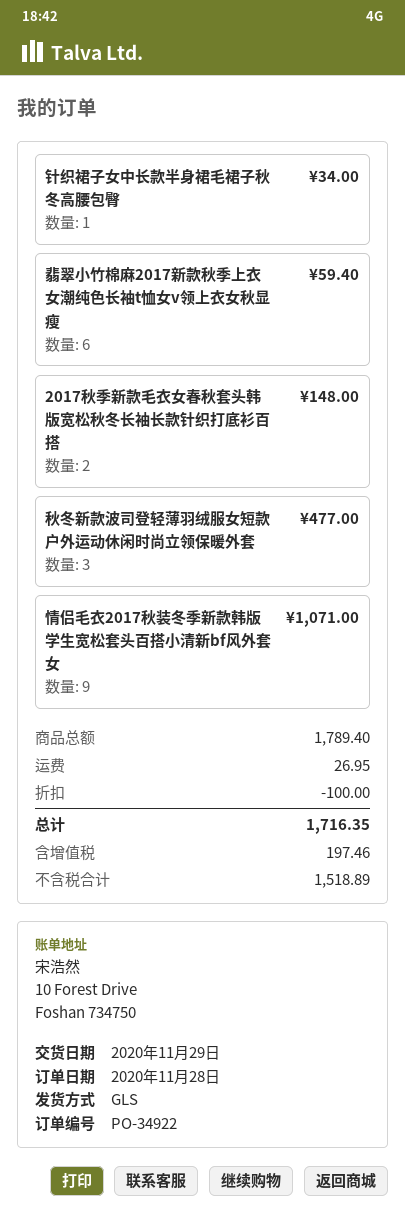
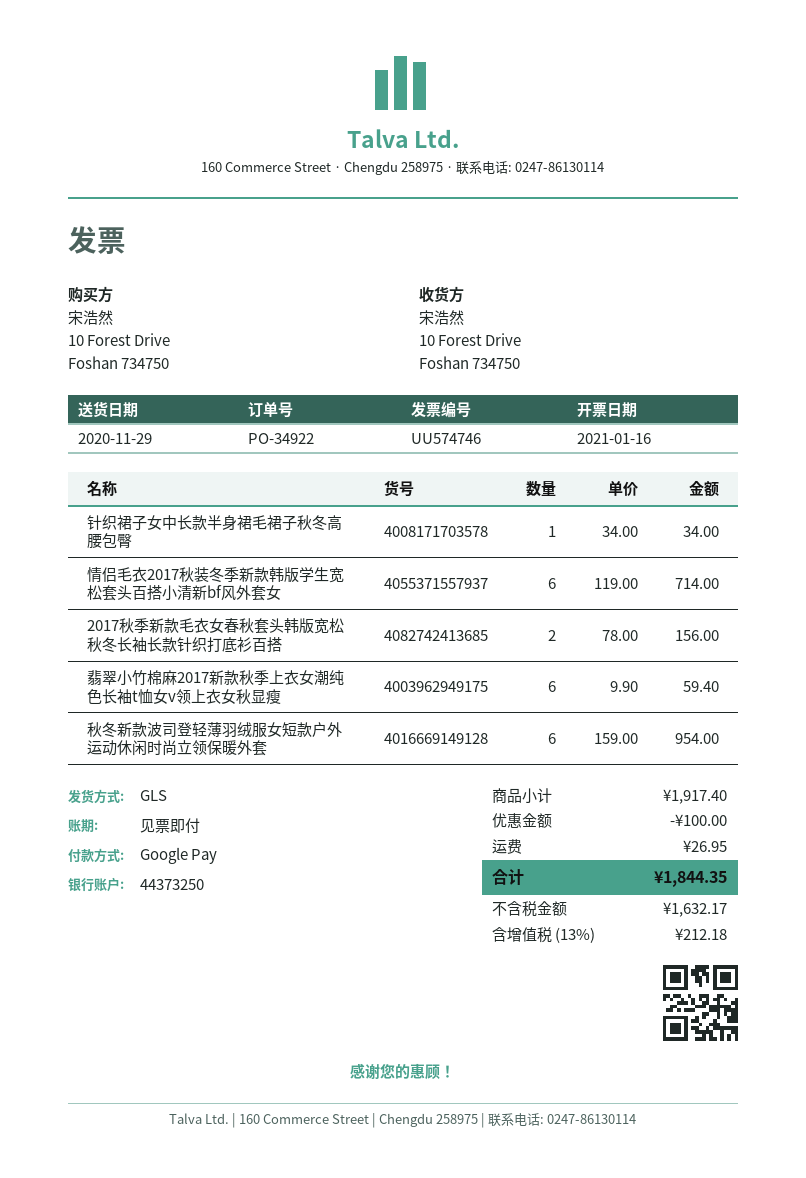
2017秋季新款毛衣女春秋套头韩版宽松秋冬长袖长款针织打底衫百搭: 2 for 148.00 -> 2 for 156.00
秋冬新款波司登轻薄羽绒服女短款户外运动休闲时尚立领保暖外套: 3 for 477.00 -> 6 for 954.00
情侣毛衣2017秋装冬季新款韩版学生宽松套头百搭小清新bf风外套女: 9 for 1071.00 -> 6 for 714.00
subtotal: 1789.40 -> 1917.40
net: 1518.89 -> 1632.17
tax: 197.46 -> 212.18
total: 1716.35 -> 1844.35

